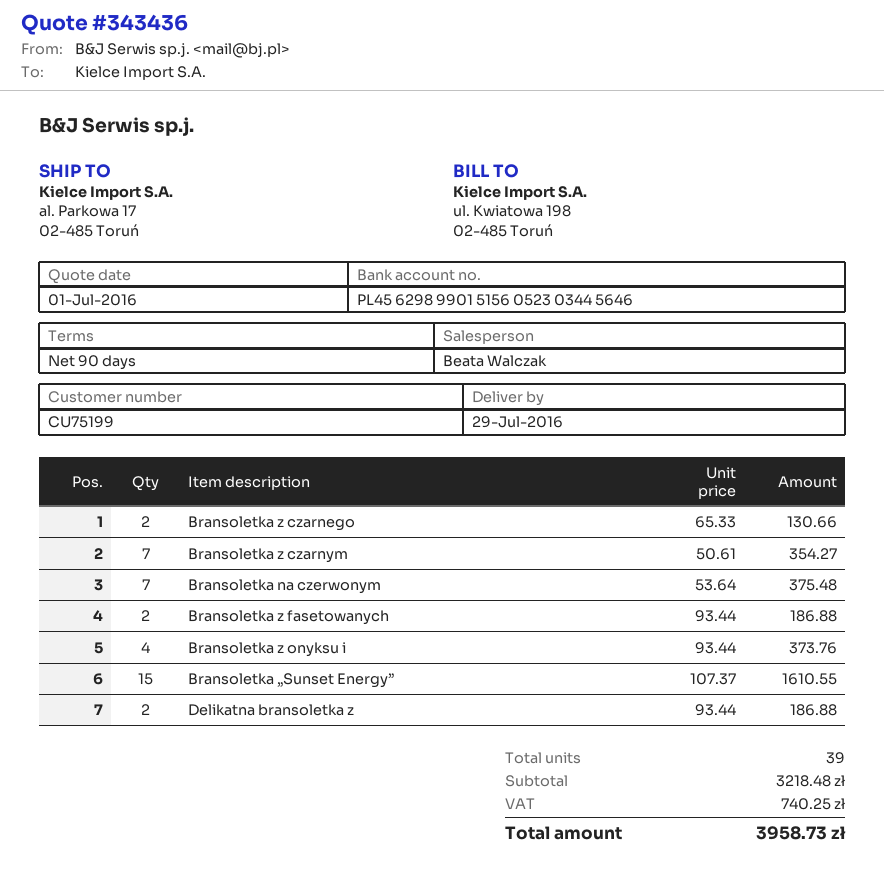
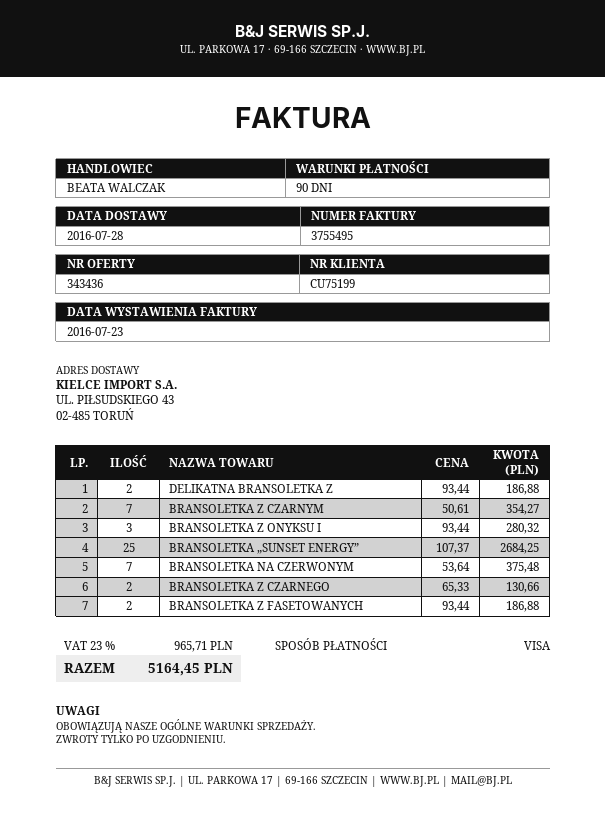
delivery date: 2016-07-29 -> 2016-07-28
ship to: al. Parkowa 17, 02-485 Toruń -> UL. PIŁSUDSKIEGO 43, 02-485 TORUŃ
Bransoletka z onyksu i: 4 x 93.44 = 373.76 -> 3 x 93.44 = 280.32
Bransoletka „Sunset Energy”: 15 x 107.37 = 1610.55 -> 25 x 107.37 = 2684.25
tax: 740.25 -> 965.71
total: 3958.73 -> 5164.45

